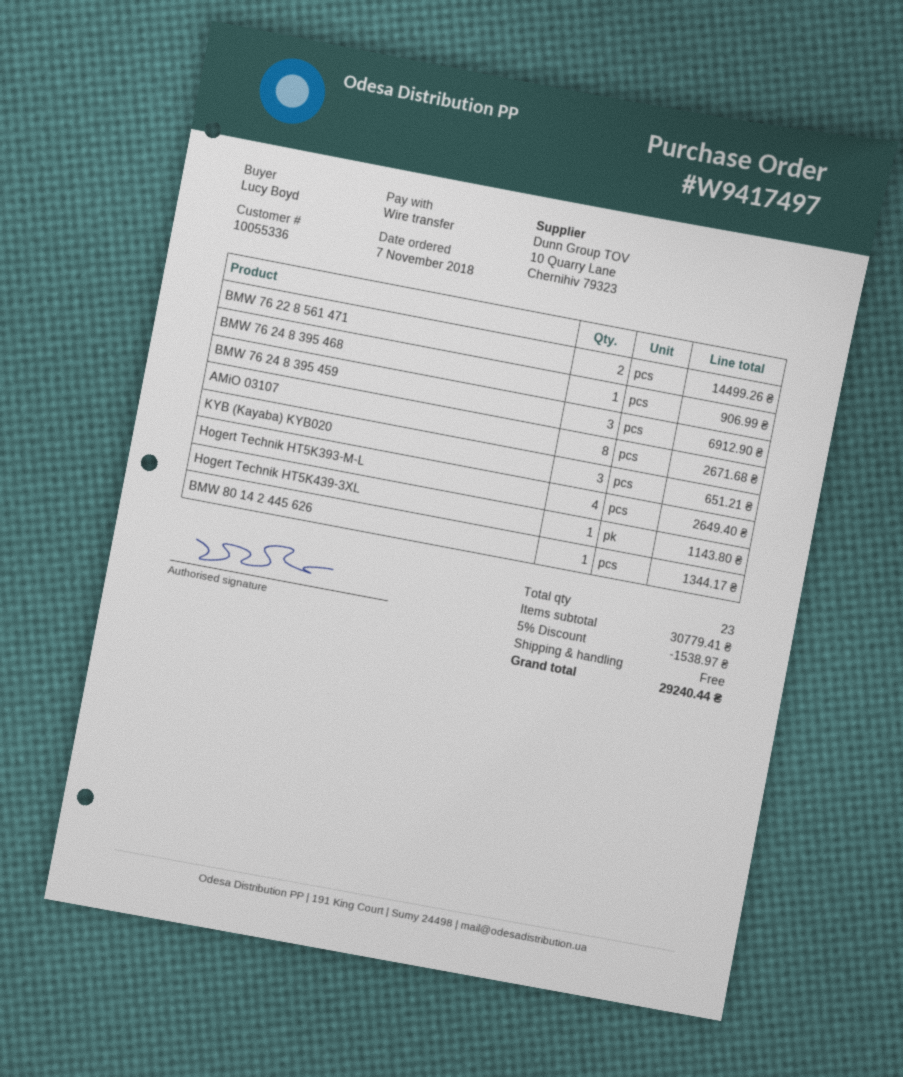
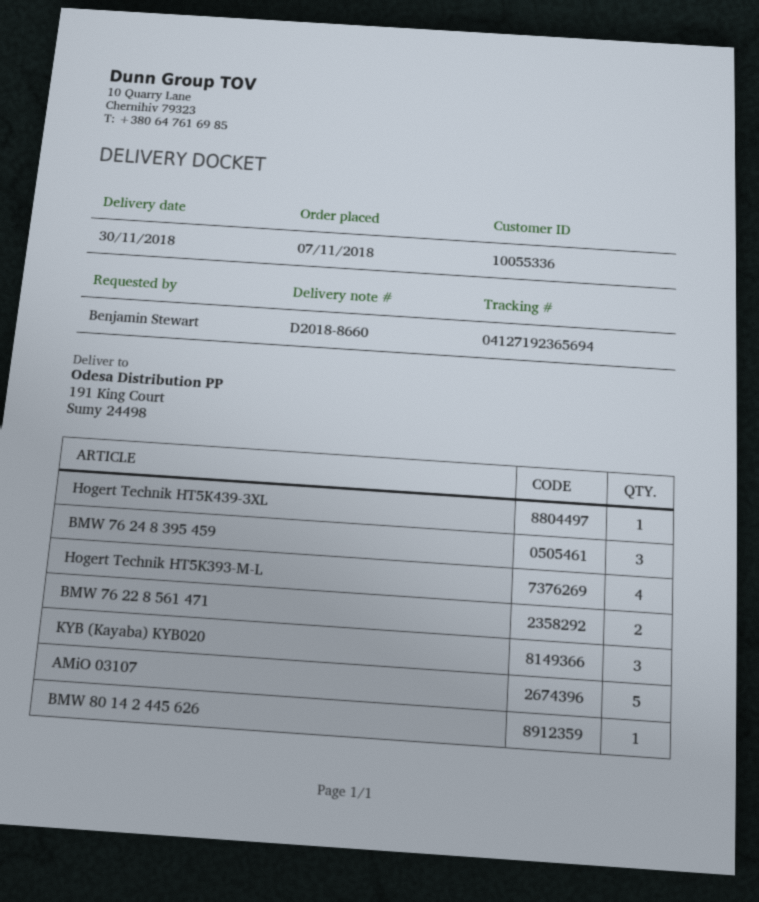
ordered by: Lucy Boyd -> Benjamin Stewart
BMW 76 24 8 395 468: 1 -> none
AMiO 03107: 8 -> 5

